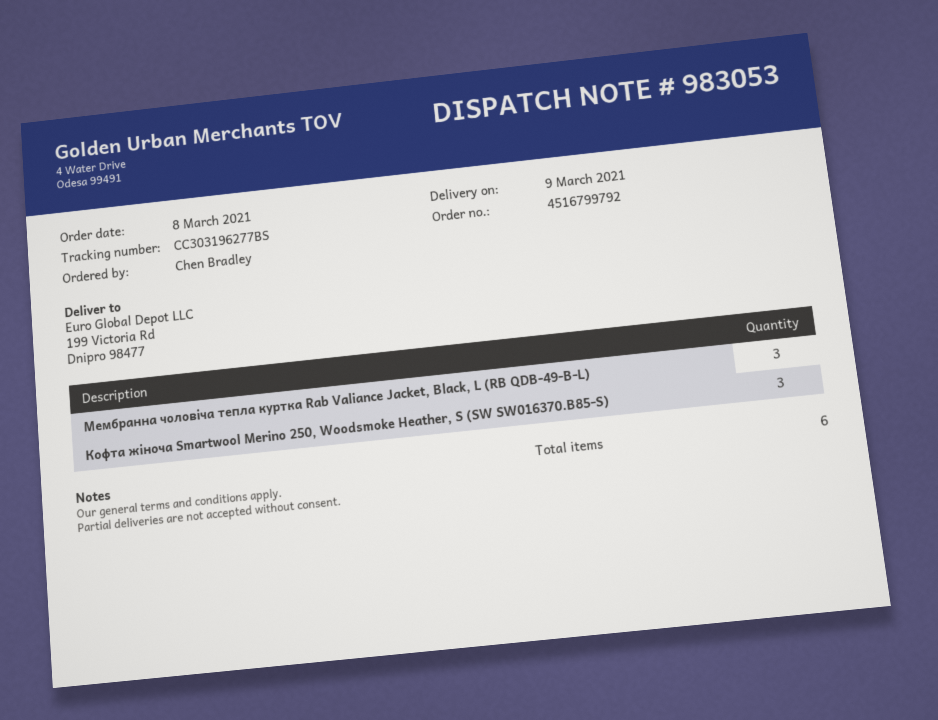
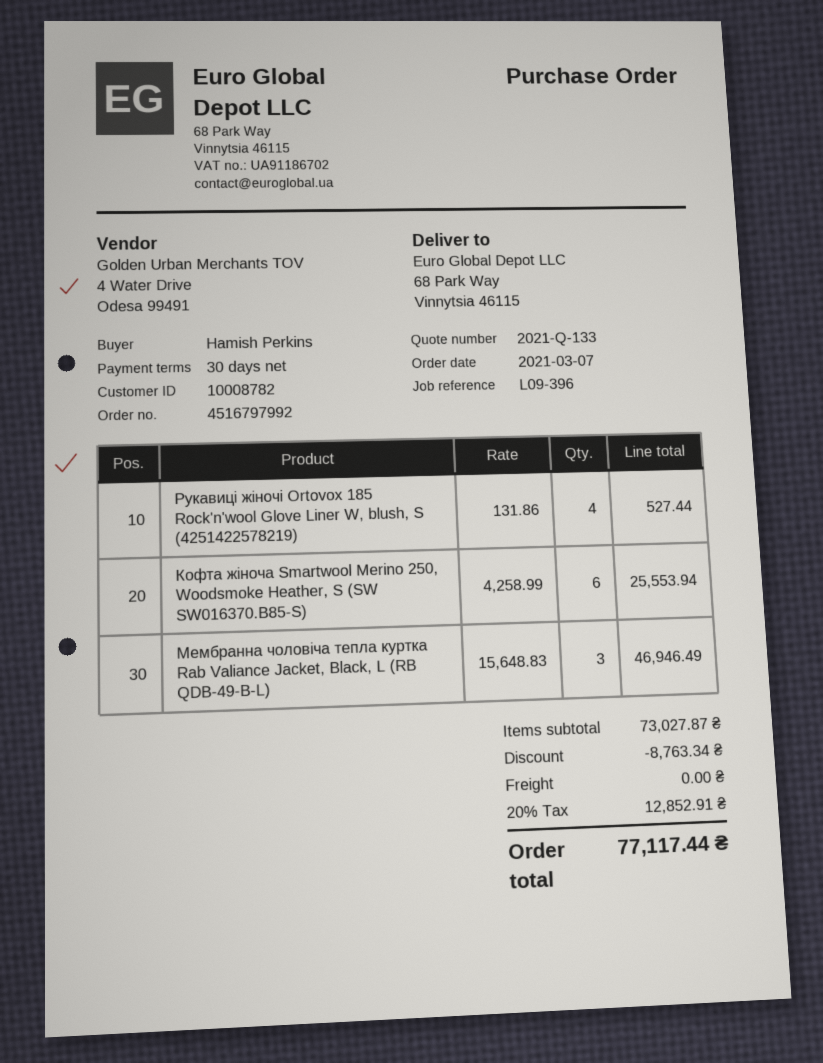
order number: 4516799792 -> 4516797992
order date: 2021-03-08 -> 2021-03-07
ordered by: Chen Bradley -> Hamish Perkins
ship to: 199 Victoria Rd, Dnipro 98477 -> 68 Park Way, Vinnytsia 46115
Кофта жіноча Smartwool Merino 250, Woodsmoke Heather, S (SW SW016370.B85-S): 3 -> 6
Рукавиці жіночі Ortovox 185 Rock'n'wool Glove Liner W, blush, S (4251422578219): none -> 4

